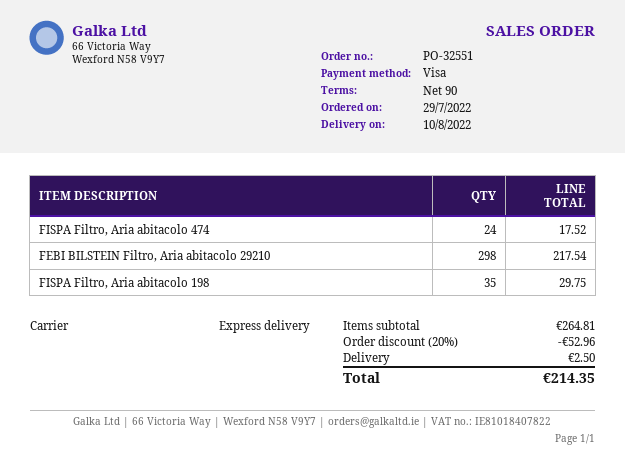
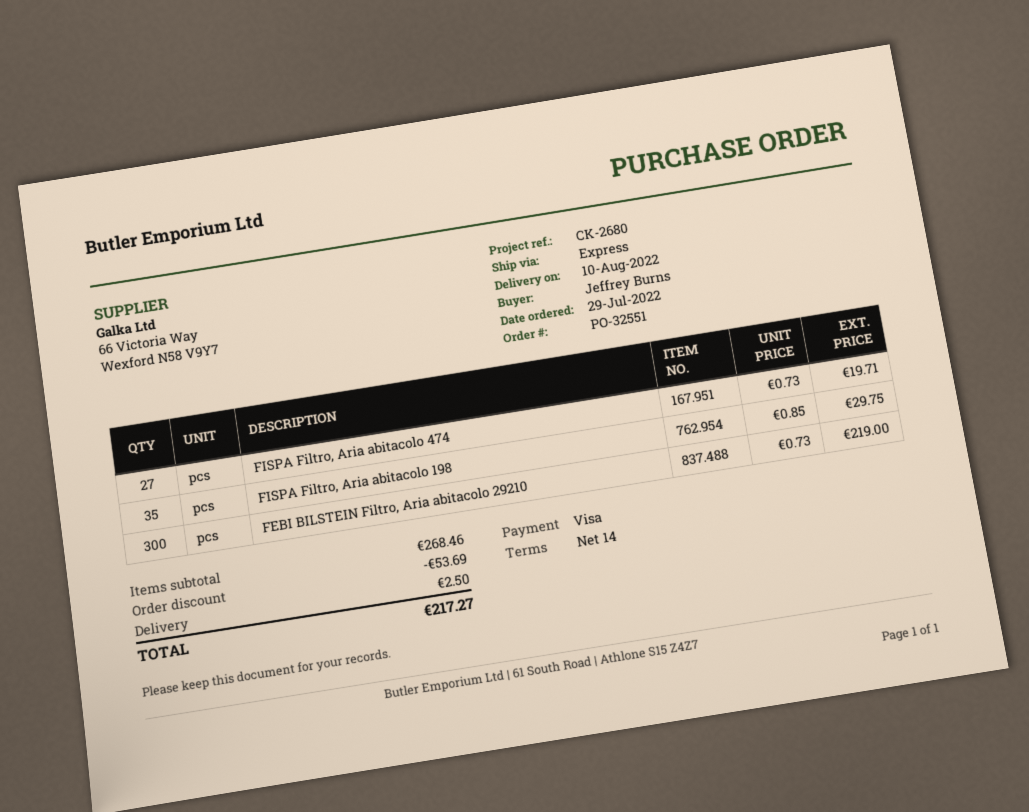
payment terms: 90 days -> 14 days
FISPA Filtro, Aria abitacolo 474: 24 for 17.52 -> 27 for 19.71
FEBI BILSTEIN Filtro, Aria abitacolo 29210: 298 for 217.54 -> 300 for 219.00
subtotal: 264.81 -> 268.46
discount: 52.96 -> 53.69
total: 214.35 -> 217.27

